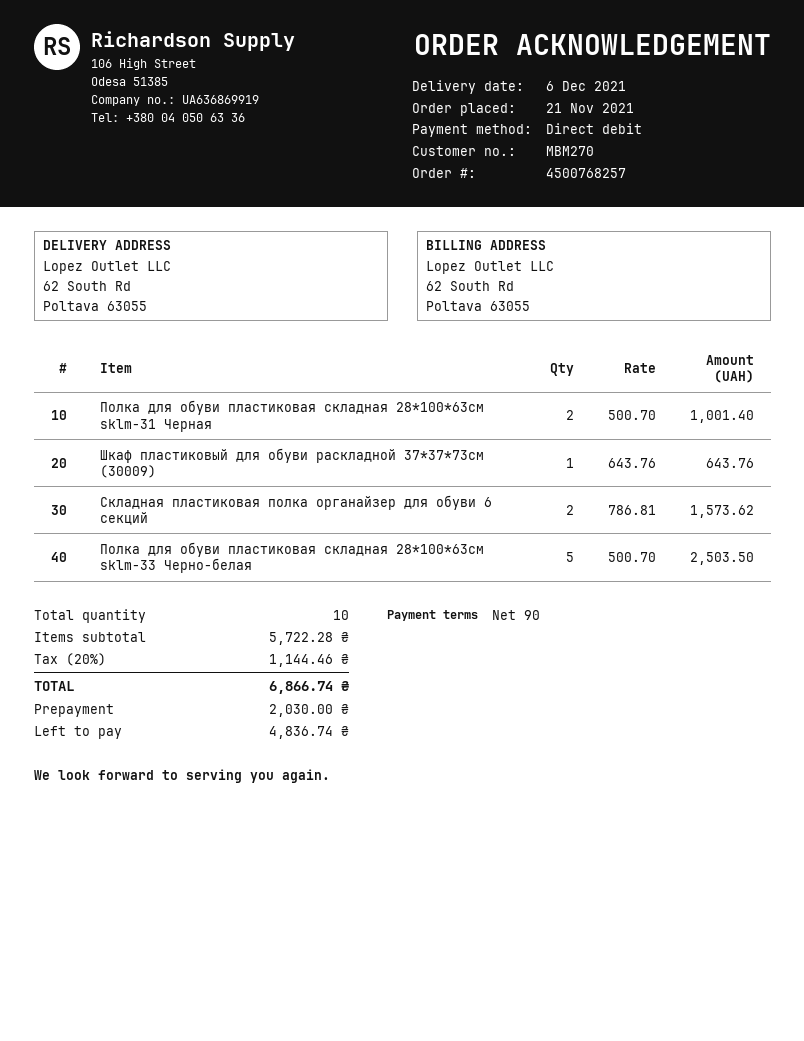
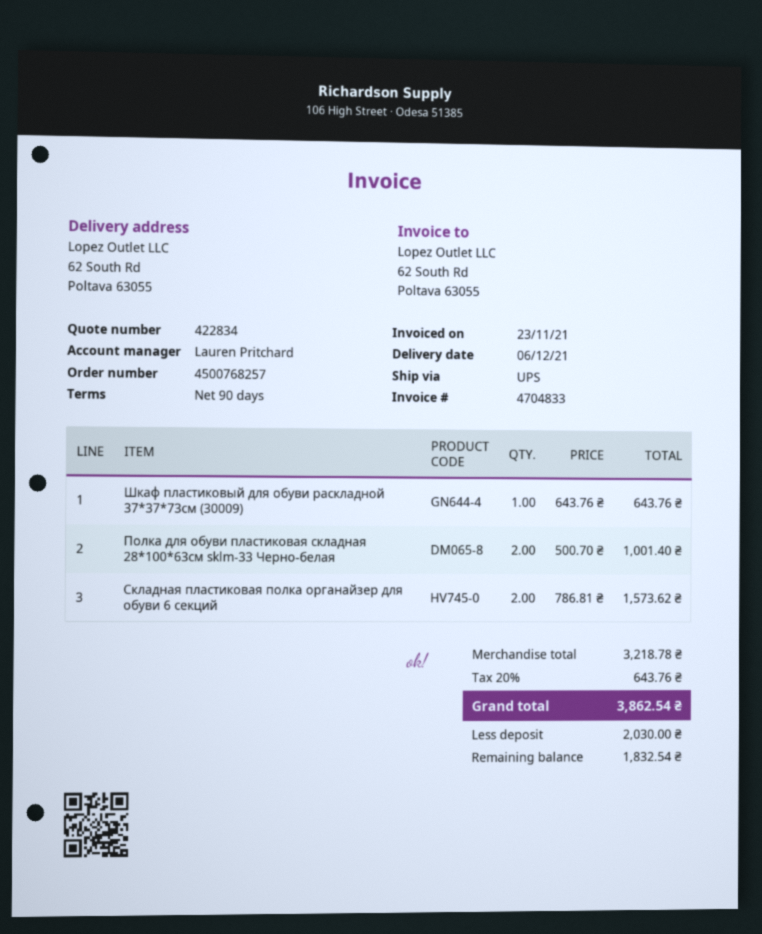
Полка для обуви пластиковая складная 28*100*63см sklm-31 Черная: 2 x 500.70 = 1001.40 -> none
Полка для обуви пластиковая складная 28*100*63см sklm-33 Черно-белая: 5 x 500.70 = 2503.50 -> 2 x 500.70 = 1001.40
subtotal: 5722.28 -> 3218.78
tax: 20% = 1144.46 -> 20% = 643.76
total: 6866.74 -> 3862.54
balance: 4836.74 -> 1832.54

